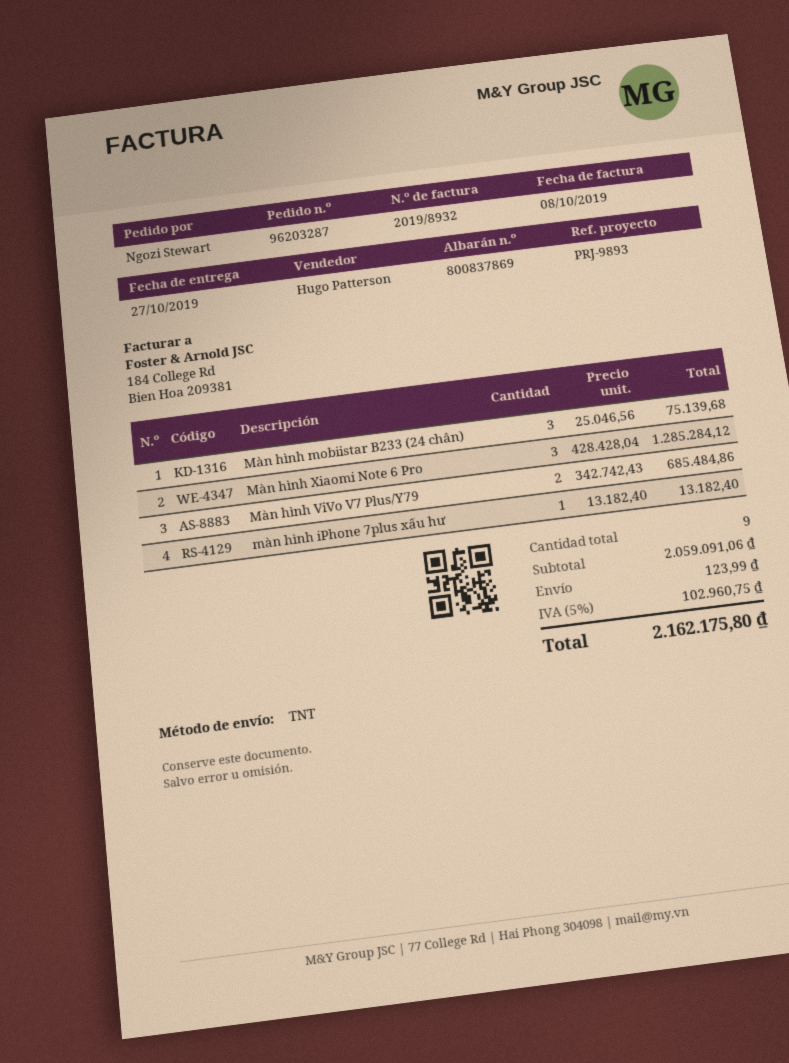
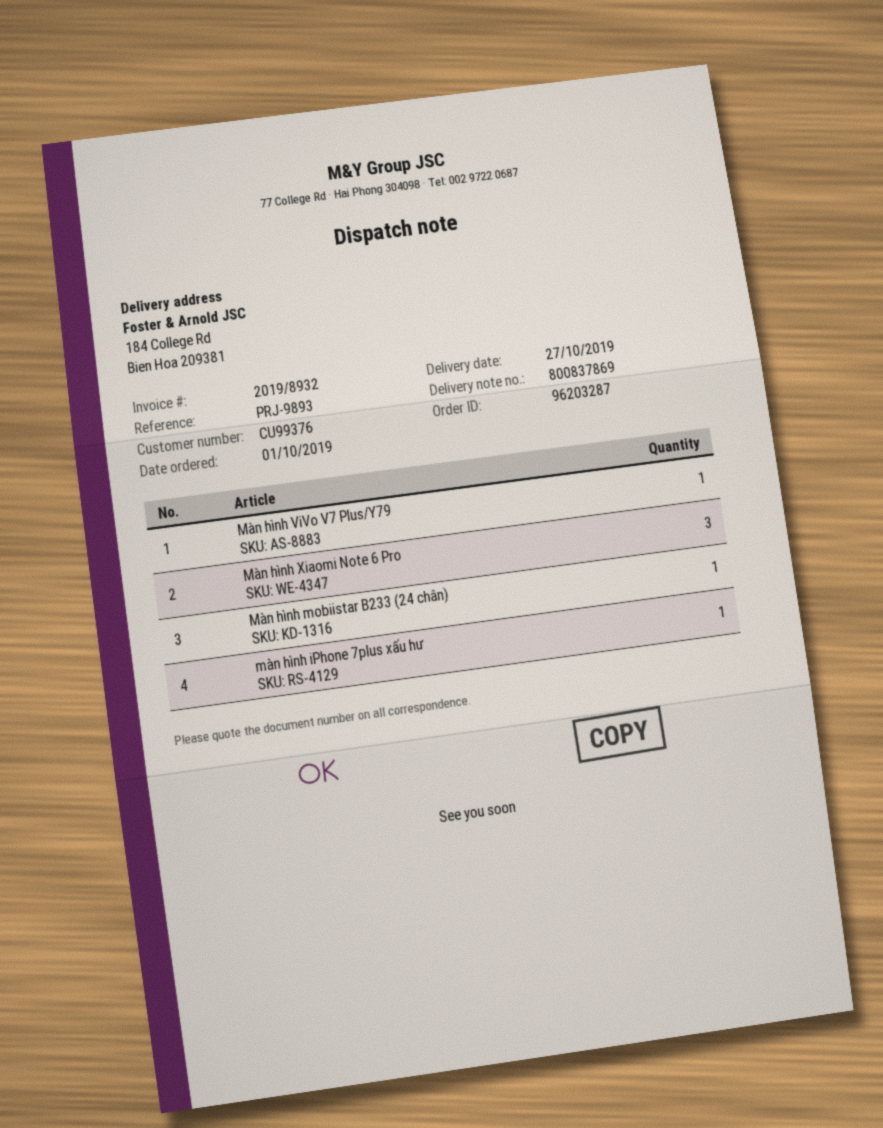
Màn hình mobiistar B233 (24 chân): 3 -> 1
Màn hình ViVo V7 Plus/Y79: 2 -> 1

